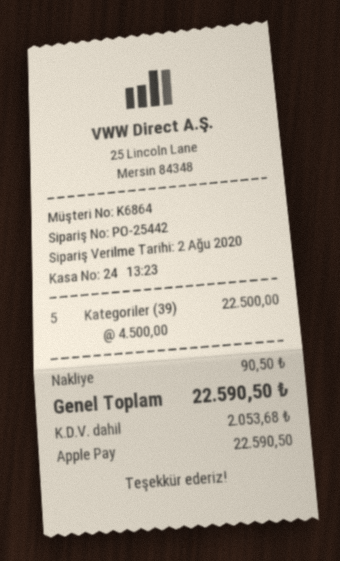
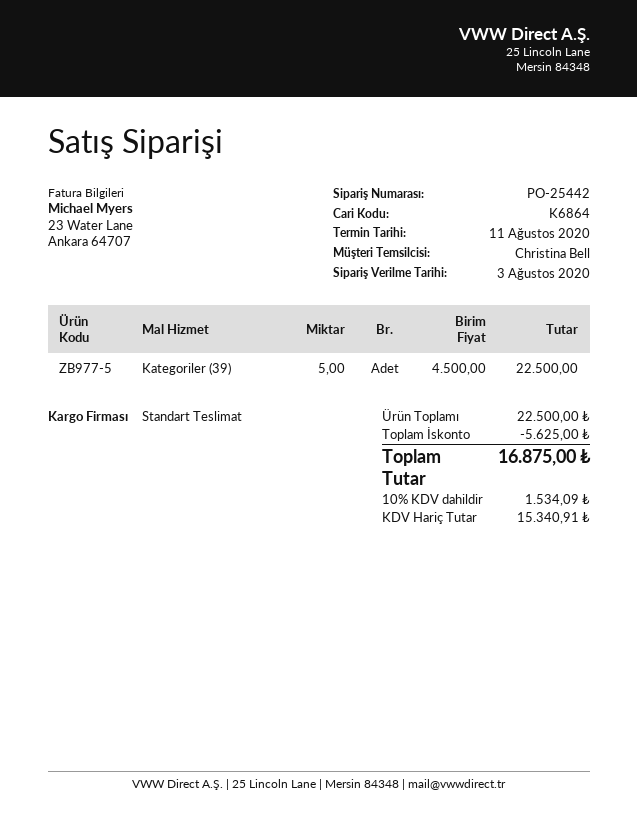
order date: 2020-08-02 -> 2020-08-03
discount: none -> 5625.00
shipping: 90.50 -> none
tax: 2053.68 -> 1534.09
total: 22590.50 -> 16875.00

